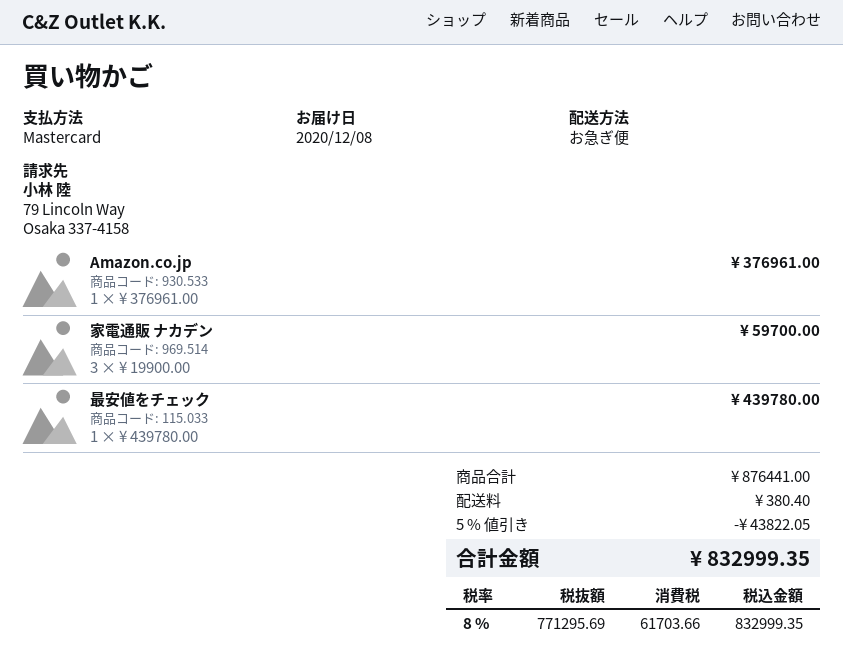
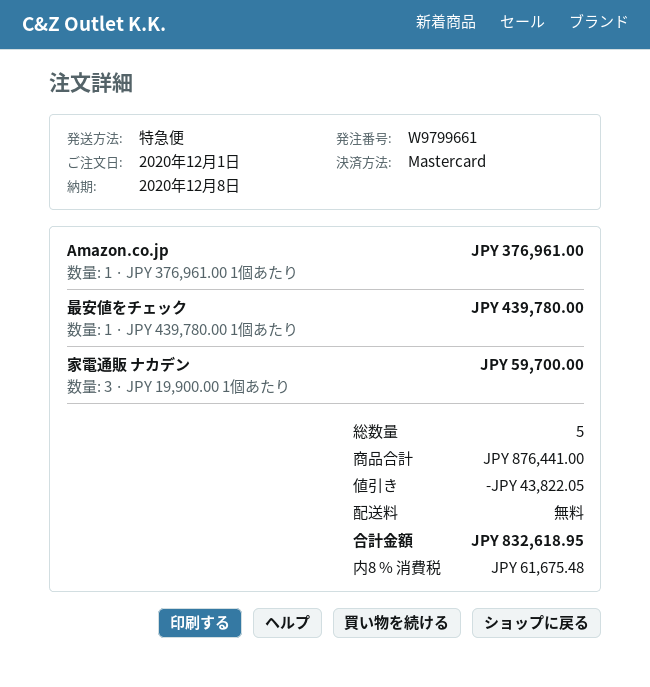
shipping: 380.40 -> 0.00
tax: 8% = 61703.66 -> 8% = 61675.48
total: 832999.35 -> 832618.95

